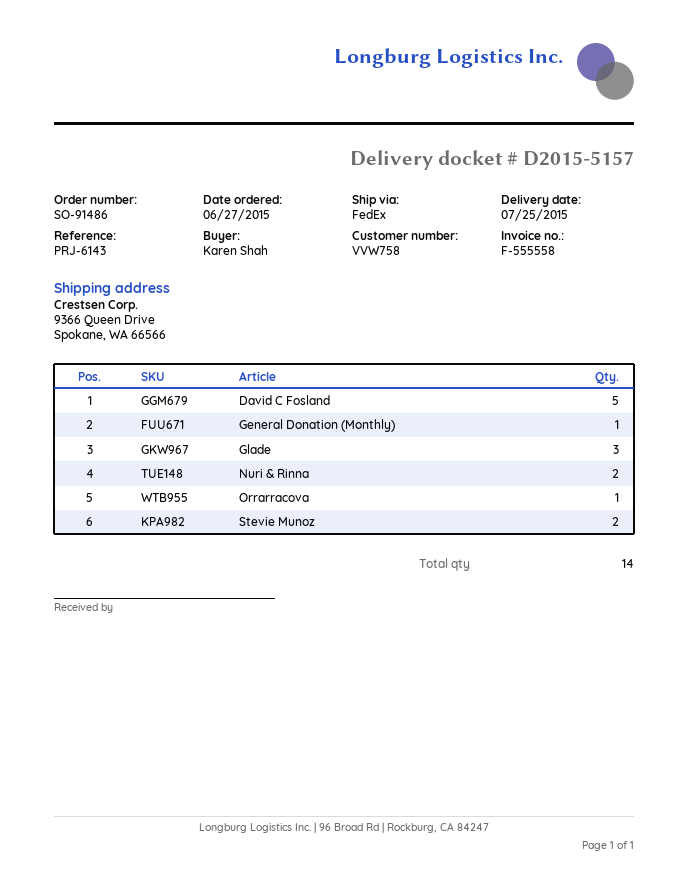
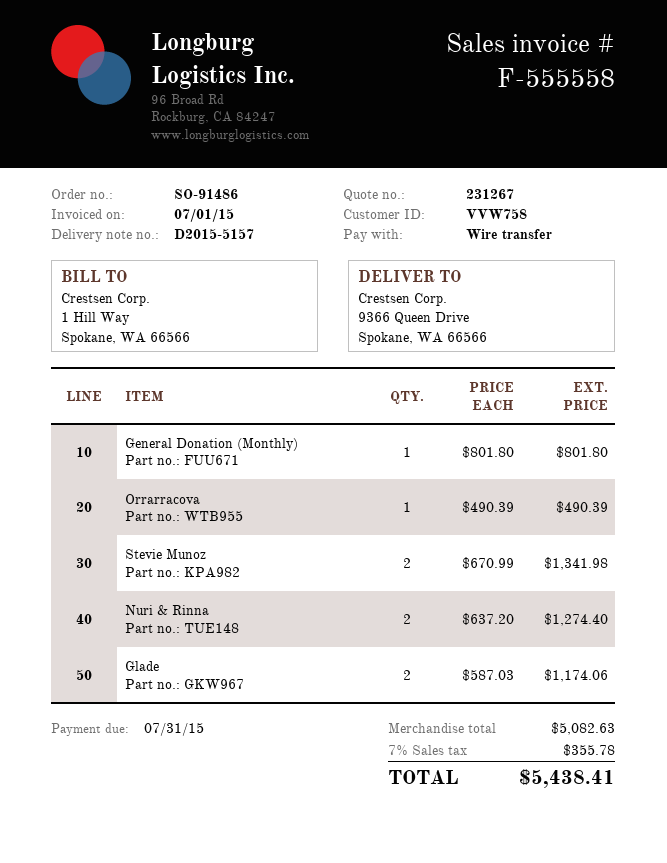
David C Fosland: 5 -> none
Glade: 3 -> 2

